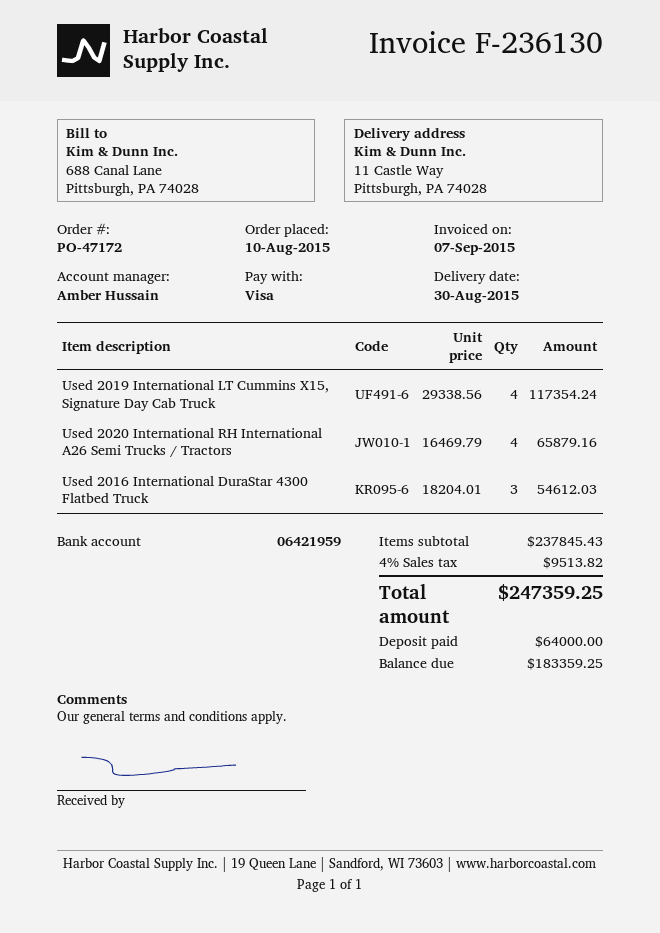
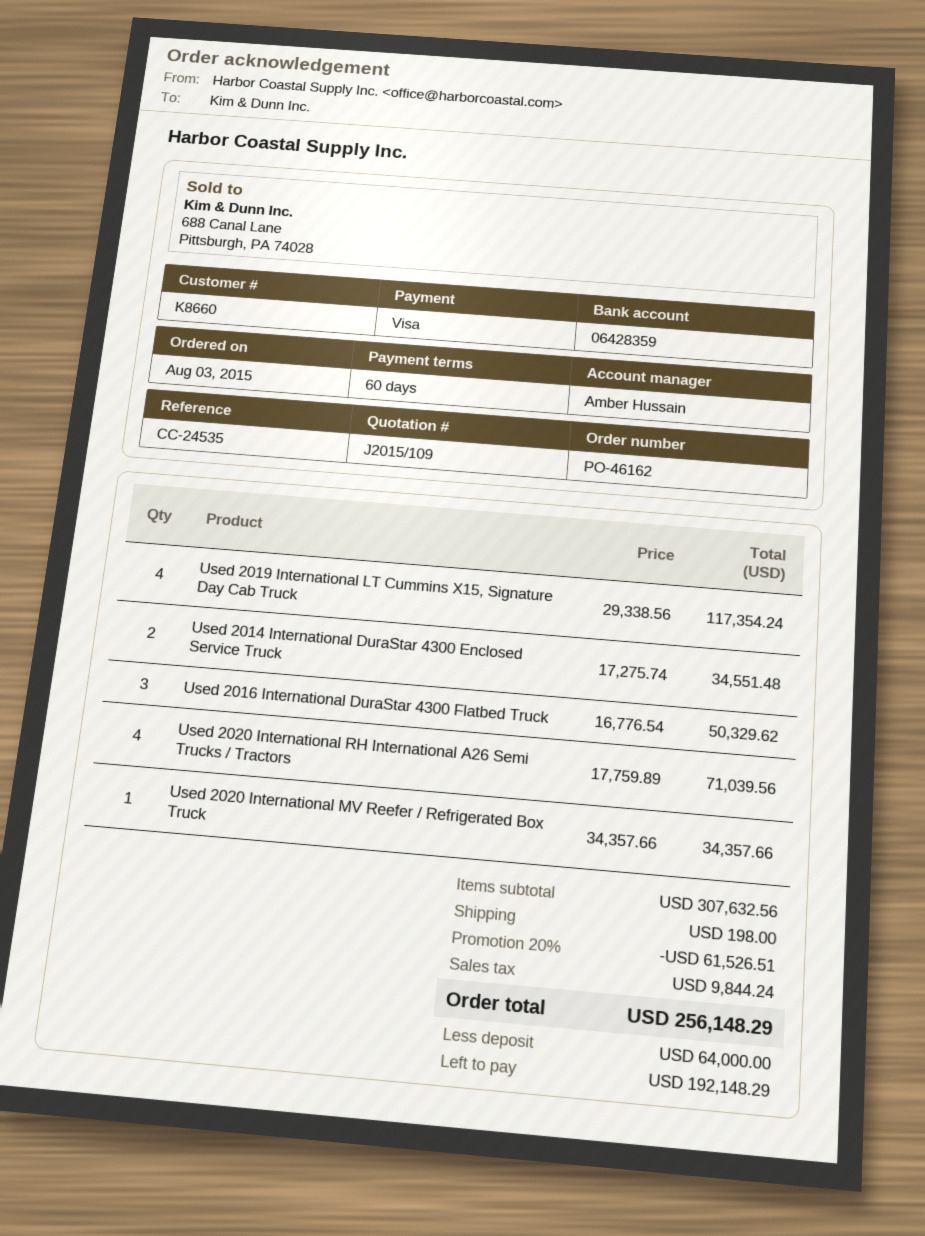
order number: PO-47172 -> PO-46162
order date: 2015-08-10 -> 2015-08-03
bank account: 06421959 -> 06428359
Used 2020 International RH International A26 Semi Trucks / Tractors: 4 x 16469.79 = 65879.16 -> 4 x 17759.89 = 71039.56
Used 2016 International DuraStar 4300 Flatbed Truck: 3 x 18204.01 = 54612.03 -> 3 x 16776.54 = 50329.62
Used 2014 International DuraStar 4300 Enclosed Service Truck: none -> 2 x 17275.74 = 34551.48
Used 2020 International MV Reefer / Refrigerated Box Truck: none -> 1 x 34357.66 = 34357.66
subtotal: 237845.43 -> 307632.56
discount: none -> 20% = 61526.51
shipping: none -> 198.00
tax: 9513.82 -> 9844.24
total: 247359.25 -> 256148.29
balance: 183359.25 -> 192148.29

